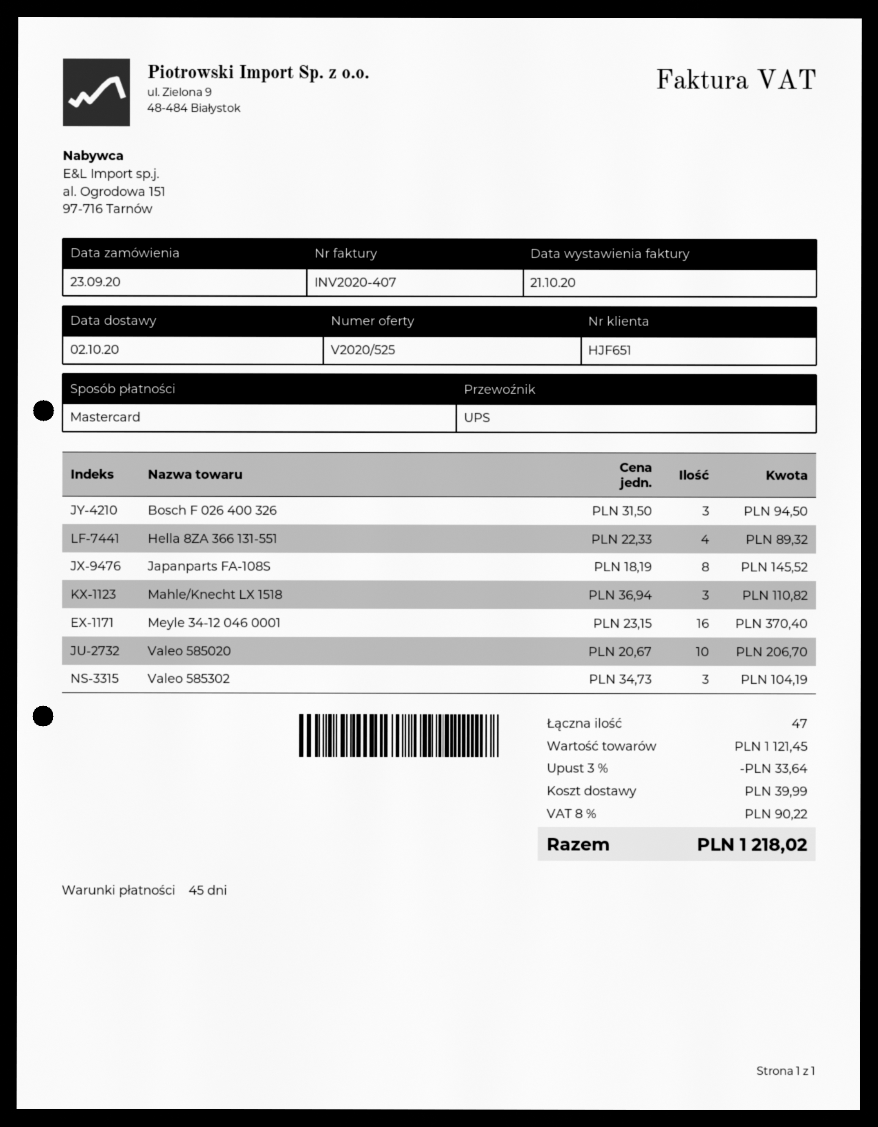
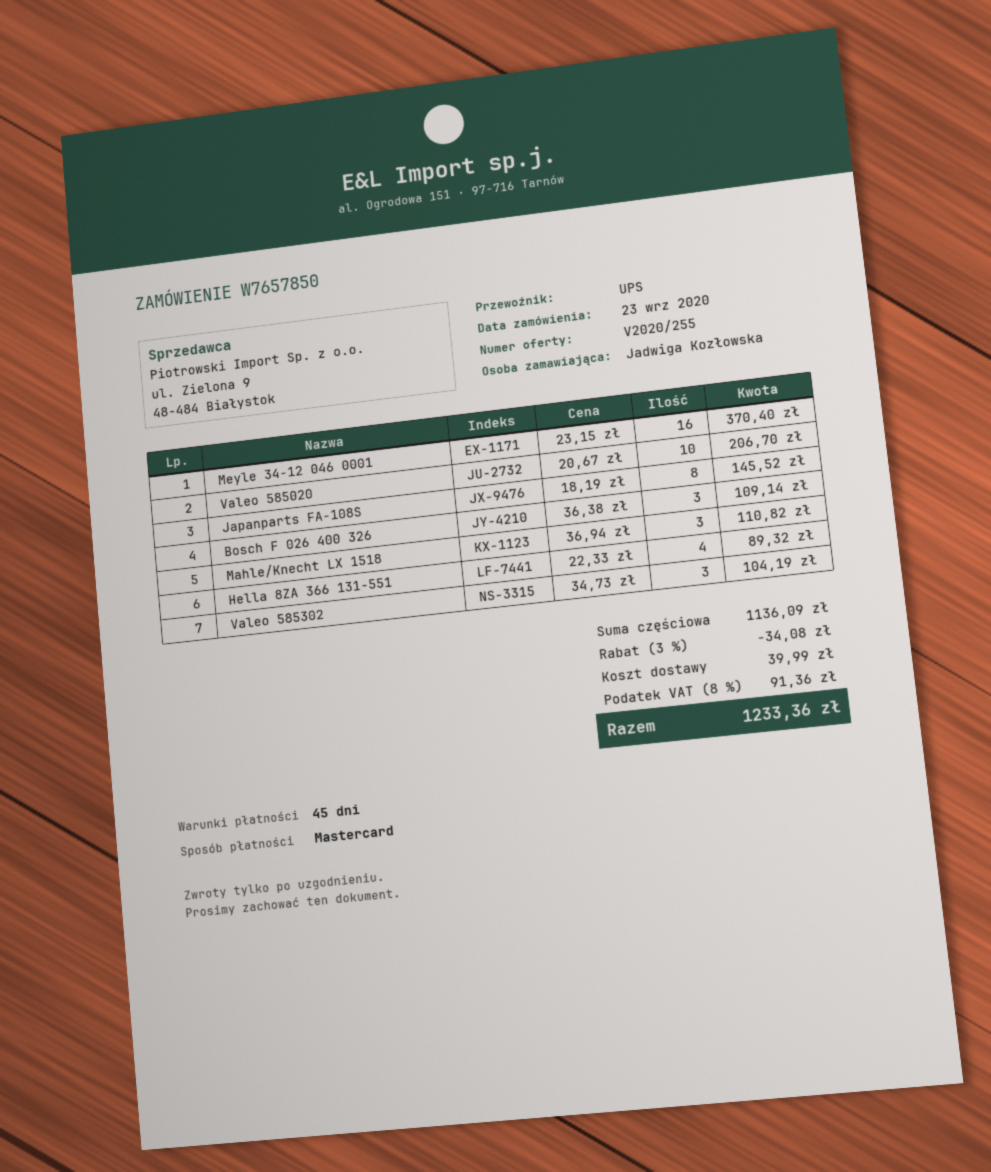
quote number: V2020/525 -> V2020/255
Bosch F 026 400 326: 3 x 31.50 = 94.50 -> 3 x 36.38 = 109.14
subtotal: 1121.45 -> 1136.09
discount: 3% = 33.64 -> 3% = 34.08
tax: 8% = 90.22 -> 8% = 91.36
total: 1218.02 -> 1233.36

